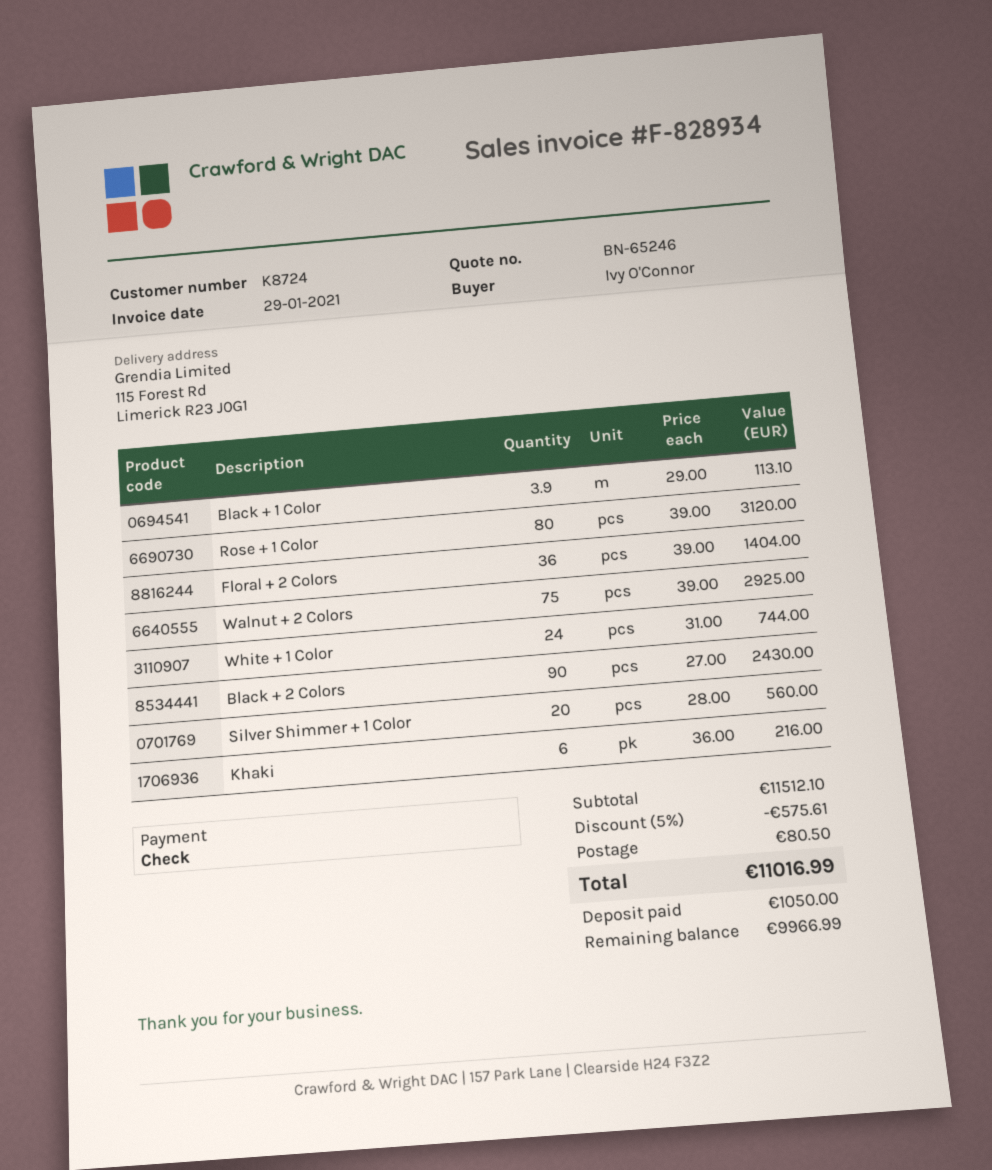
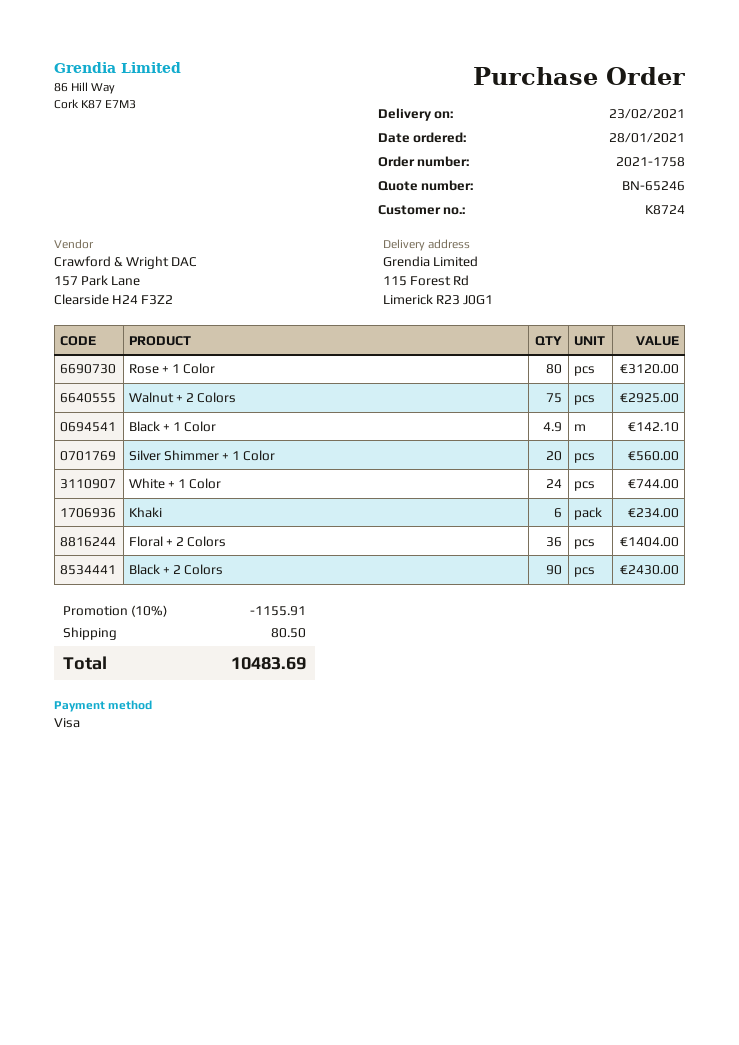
payment method: cheque -> Visa
Black + 1 Color: 3.9 for 113.10 -> 4.9 for 142.10
Khaki: 6 for 216.00 -> 6 for 234.00
discount: 5% = 575.61 -> 10% = 1155.91
total: 11016.99 -> 10483.69

